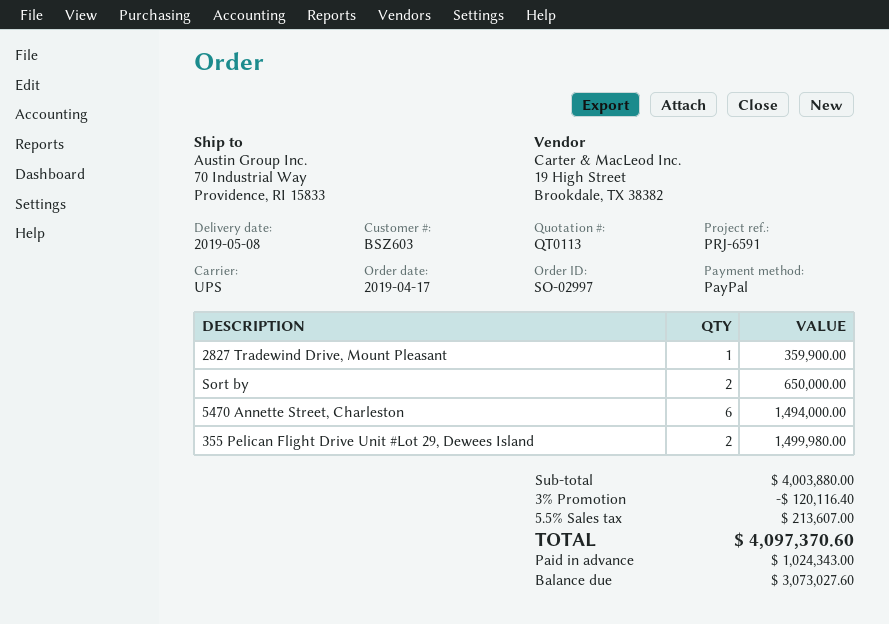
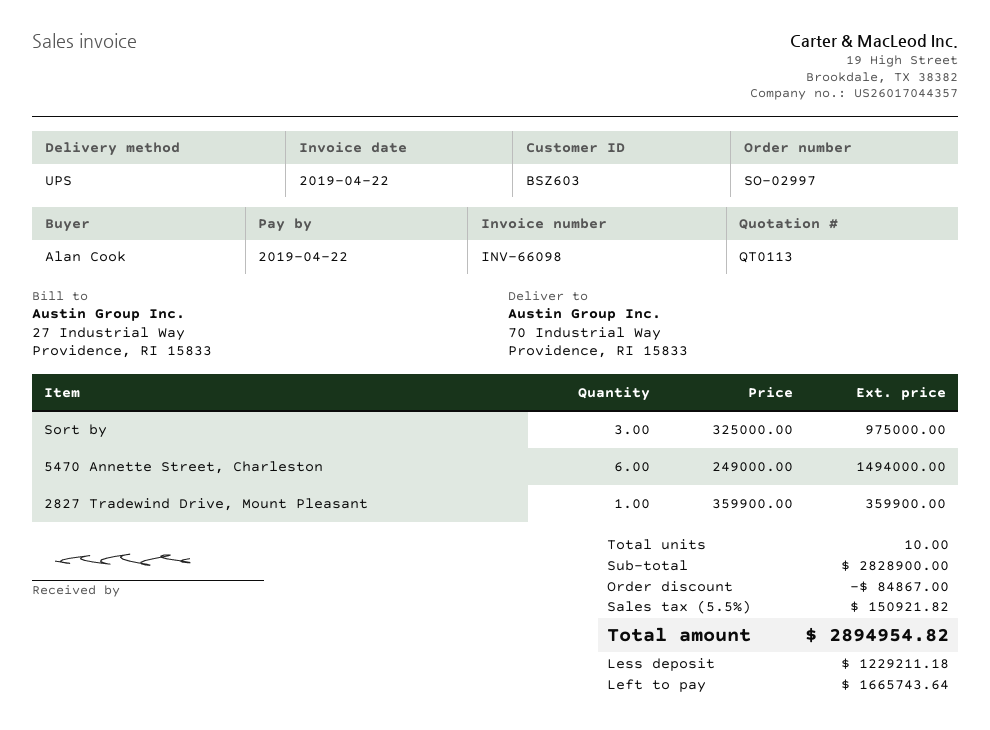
Sort by: 2 for 650000.00 -> 3 for 975000.00
355 Pelican Flight Drive Unit #Lot 29, Dewees Island: 2 for 1499980.00 -> none
subtotal: 4003880.00 -> 2828900.00
discount: 120116.40 -> 84867.00
tax: 5.5% = 213607.00 -> 5.5% = 150921.82
total: 4097370.60 -> 2894954.82
deposit: 1024343.00 -> 1229211.18
balance: 3073027.60 -> 1665743.64

